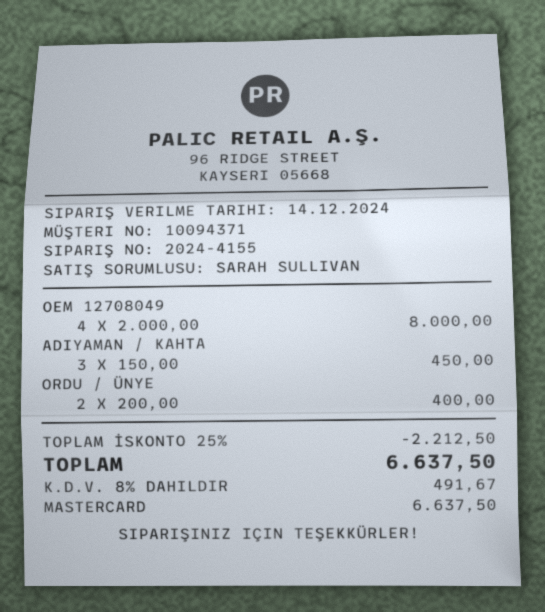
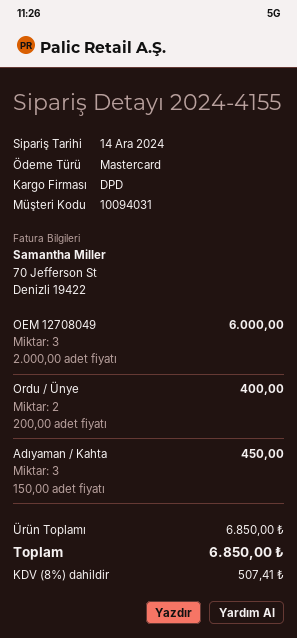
customer number: 10094371 -> 10094031
OEM 12708049: 4 x 2000.00 = 8000.00 -> 3 x 2000.00 = 6000.00
discount: 25% = 2212.50 -> none
tax: 8% = 491.67 -> 8% = 507.41
total: 6637.50 -> 6850.00

